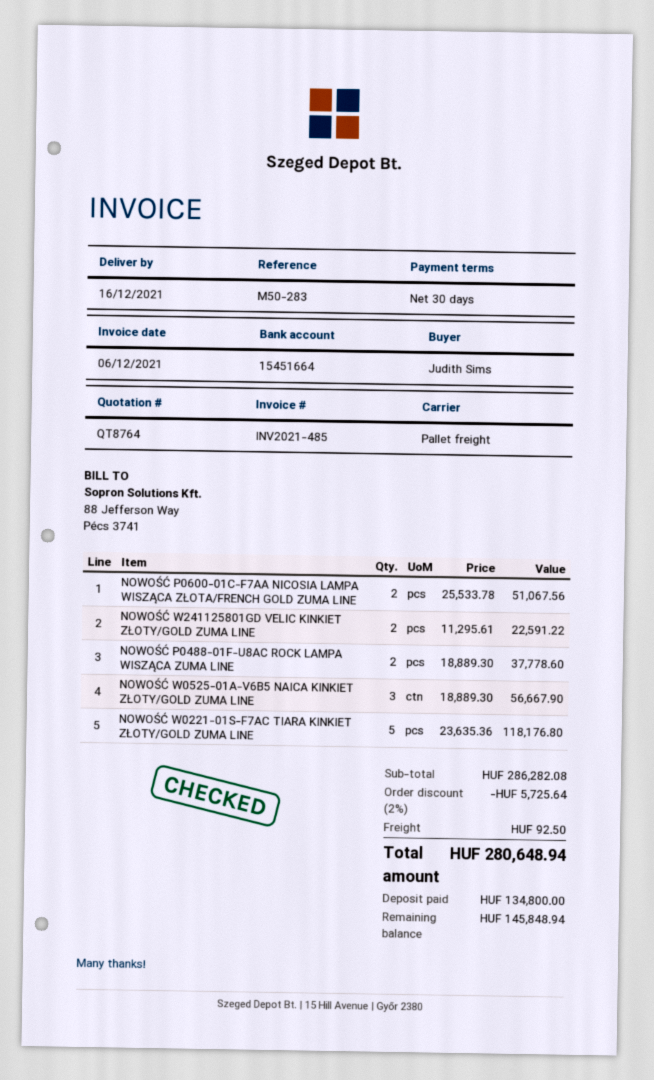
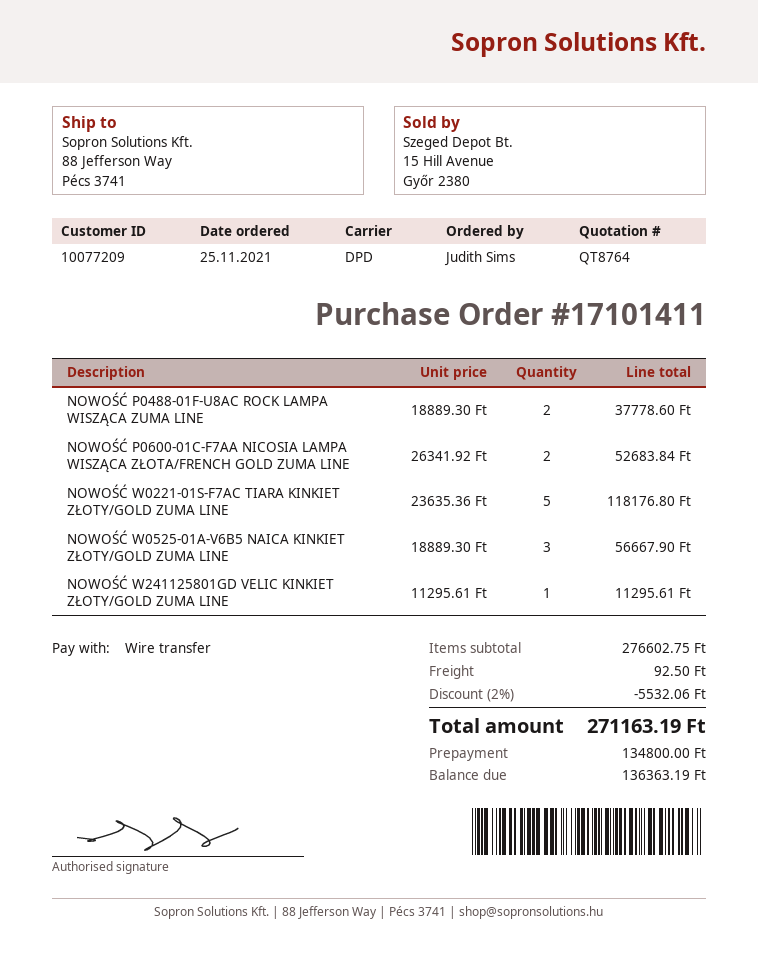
shipping method: pallet freight -> DPD
NOWOŚĆ P0600-01C-F7AA NICOSIA LAMPA WISZĄCA ZŁOTA/FRENCH GOLD ZUMA LINE: 2 x 25533.78 = 51067.56 -> 2 x 26341.92 = 52683.84
NOWOŚĆ W241125801GD VELIC KINKIET ZŁOTY/GOLD ZUMA LINE: 2 x 11295.61 = 22591.22 -> 1 x 11295.61 = 11295.61
subtotal: 286282.08 -> 276602.75
discount: 2% = 5725.64 -> 2% = 5532.06
total: 280648.94 -> 271163.19
balance: 145848.94 -> 136363.19

